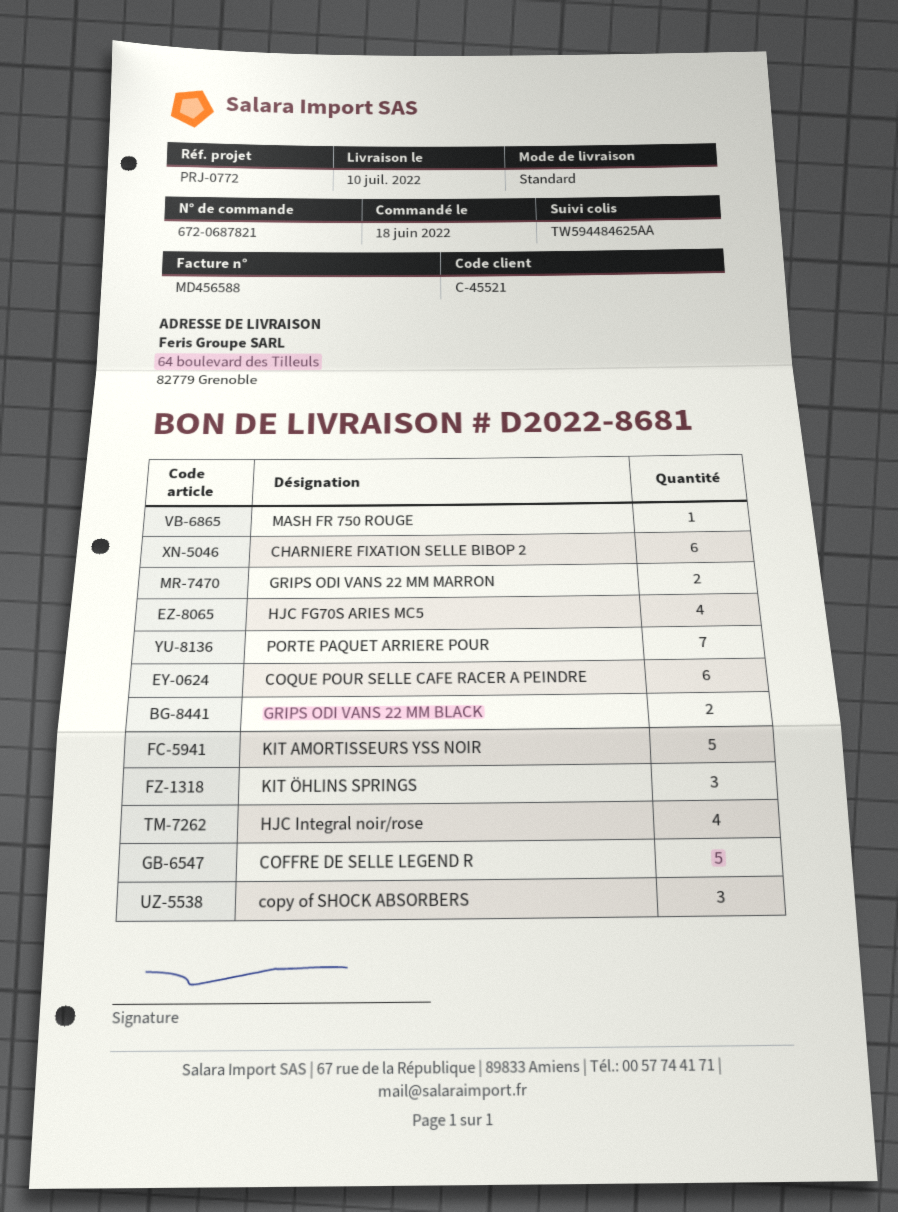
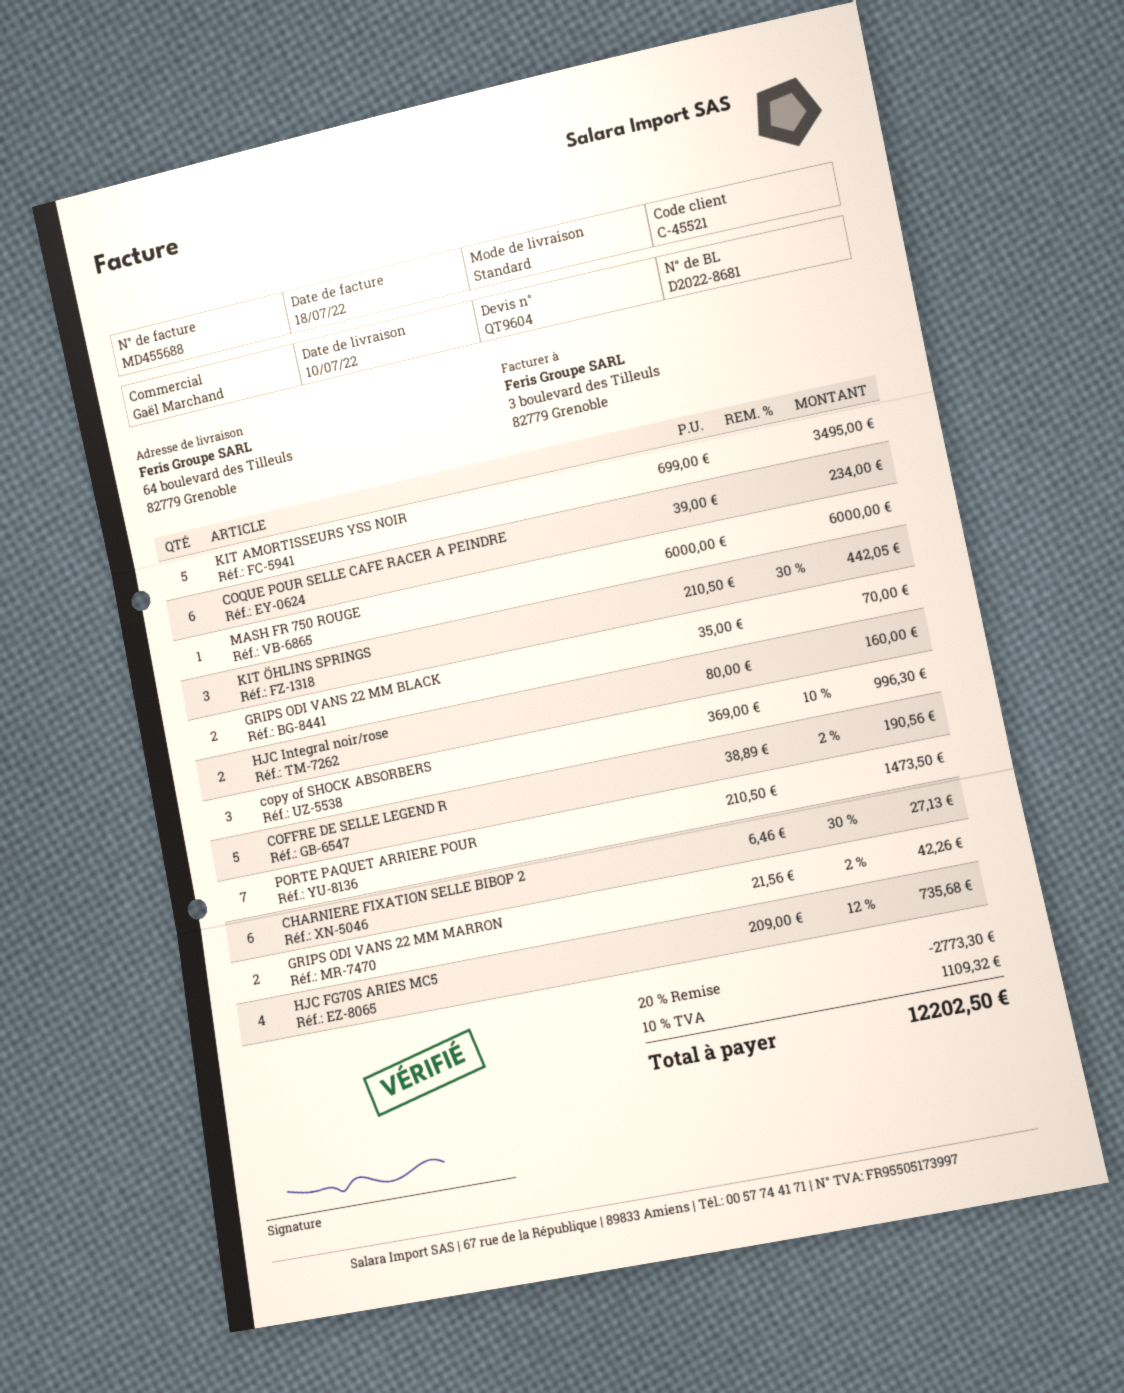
invoice number: MD456588 -> MD455688
HJC Integral noir/rose: 4 -> 2

